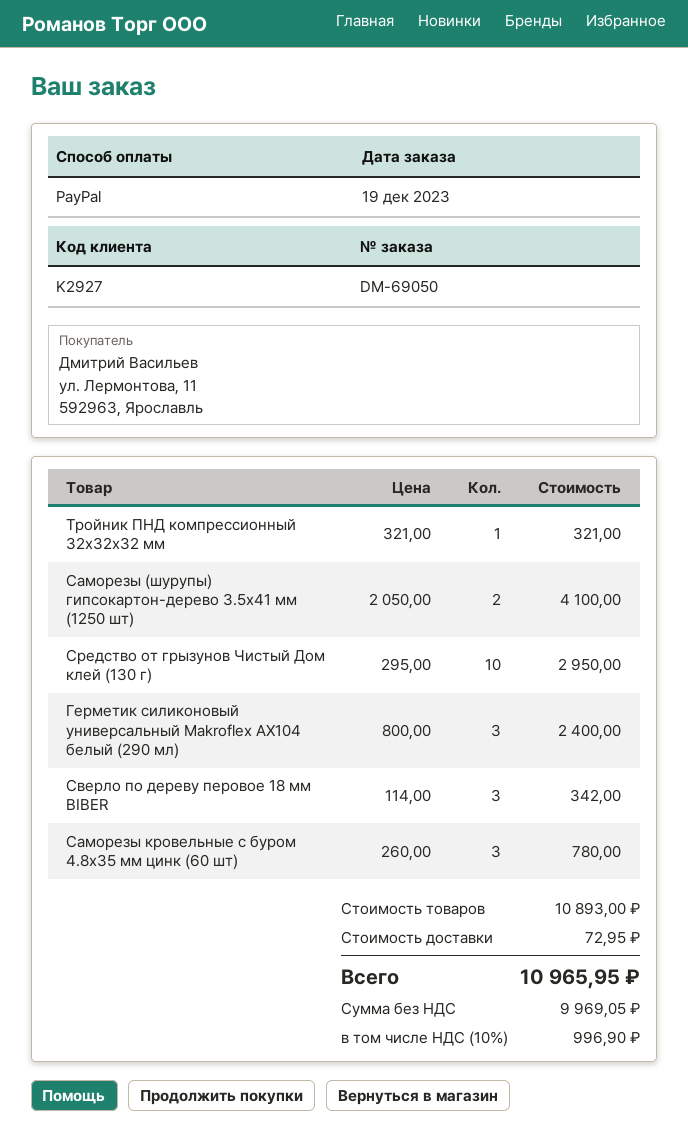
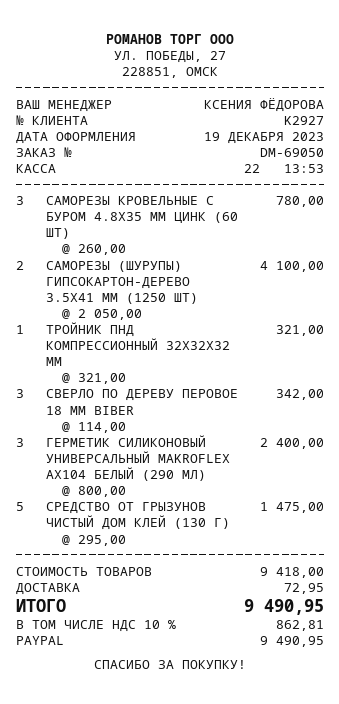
Средство от грызунов Чистый Дом клей (130 г): 10 x 295.00 = 2950.00 -> 5 x 295.00 = 1475.00
subtotal: 10893.00 -> 9418.00
tax: 10% = 996.90 -> 10% = 862.81
total: 10965.95 -> 9490.95

